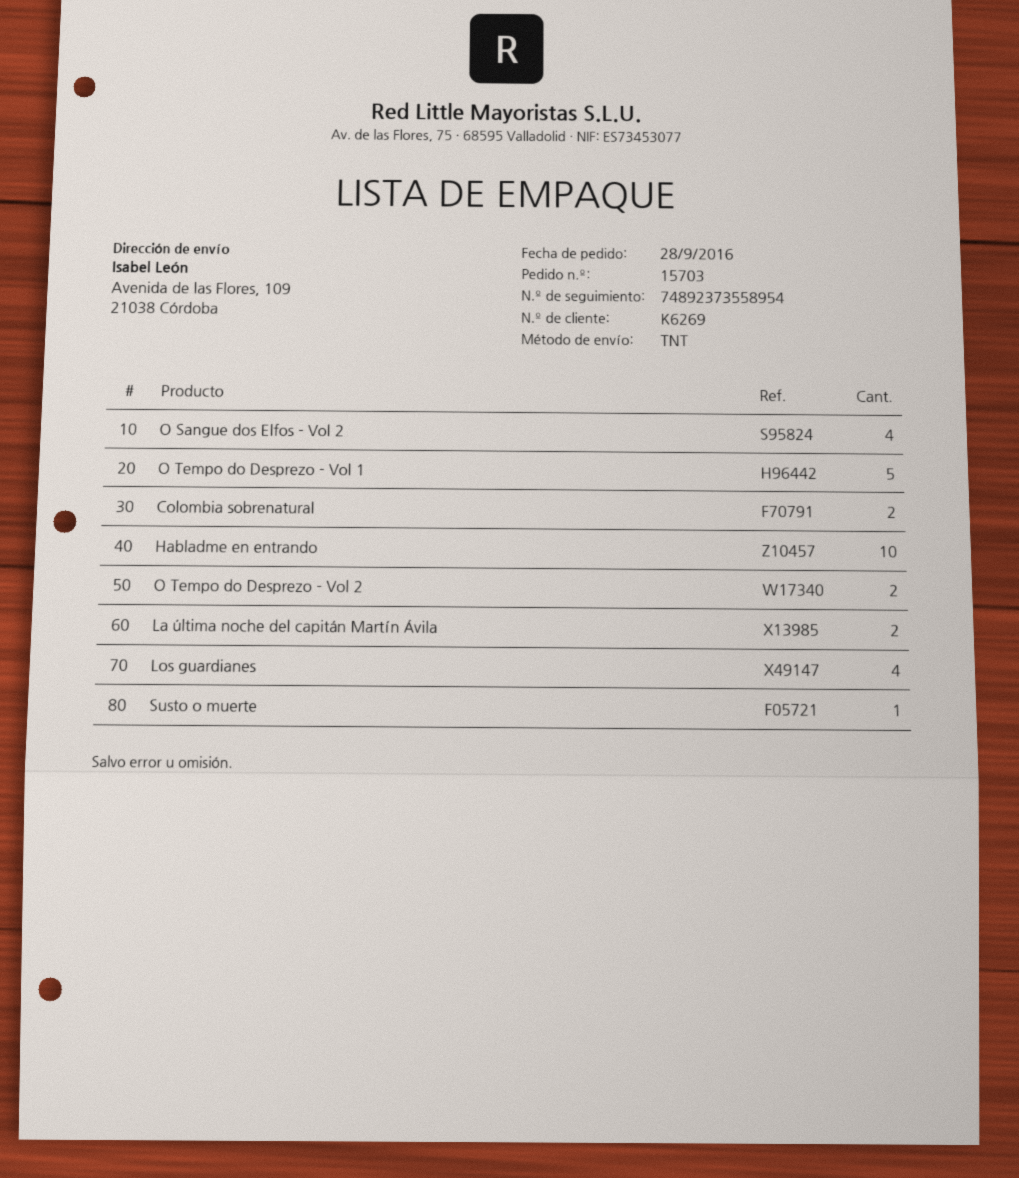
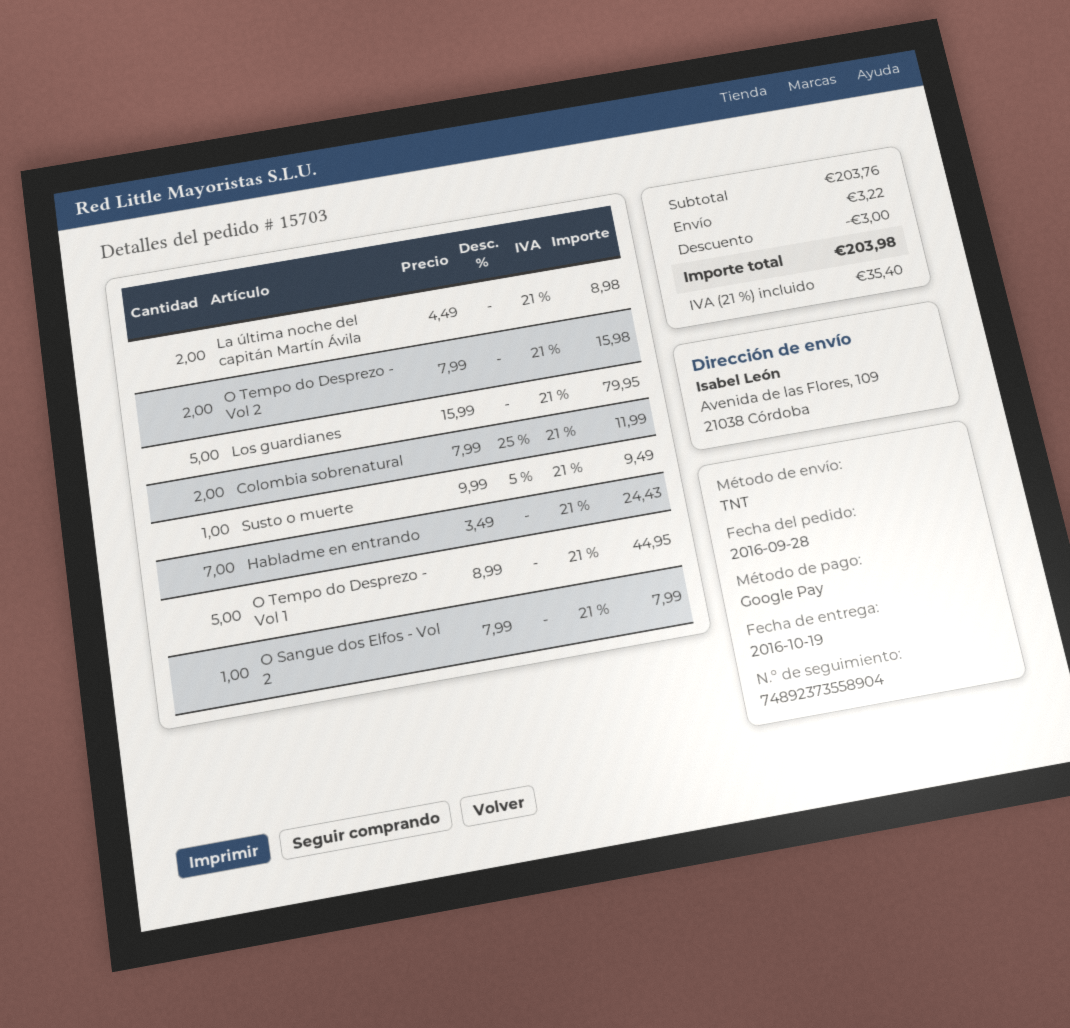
tracking number: 74892373558954 -> 74892373558904
O Sangue dos Elfos - Vol 2: 4 -> 1
Habladme en entrando: 10 -> 7
Los guardianes: 4 -> 5

